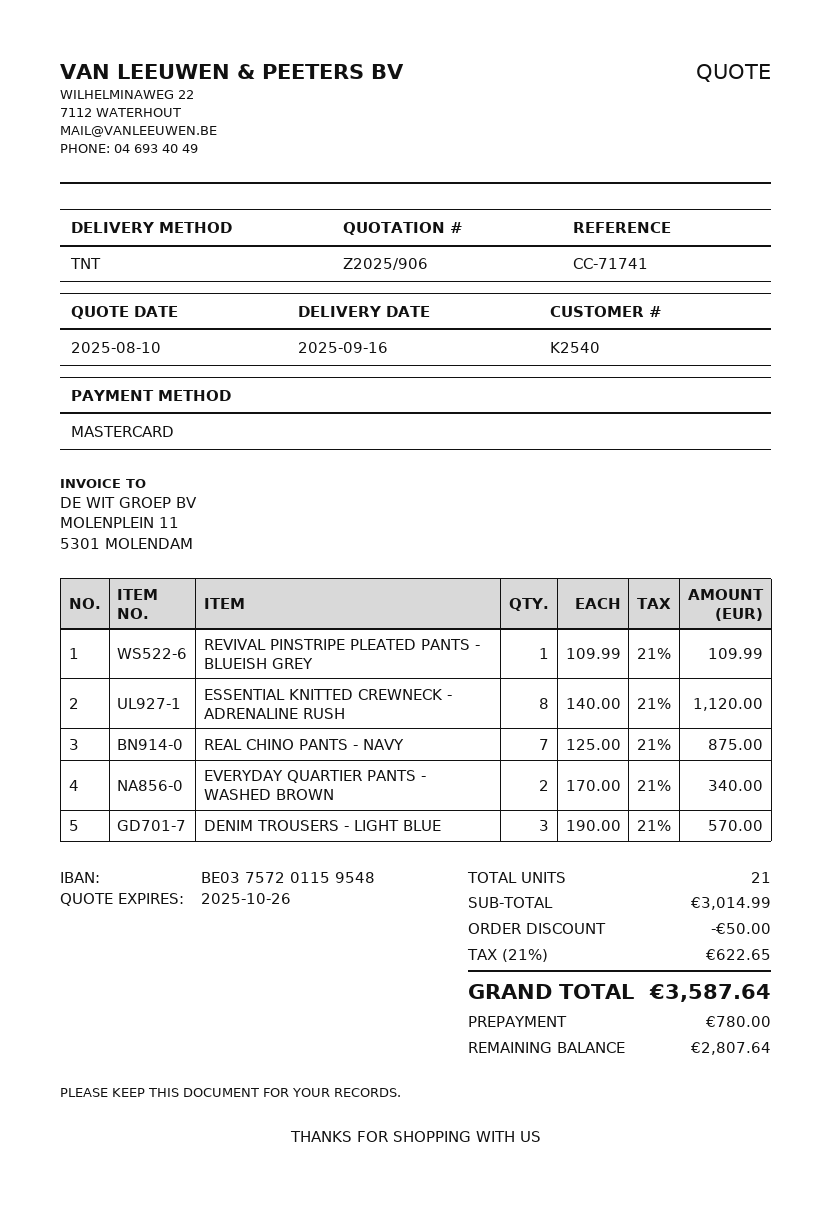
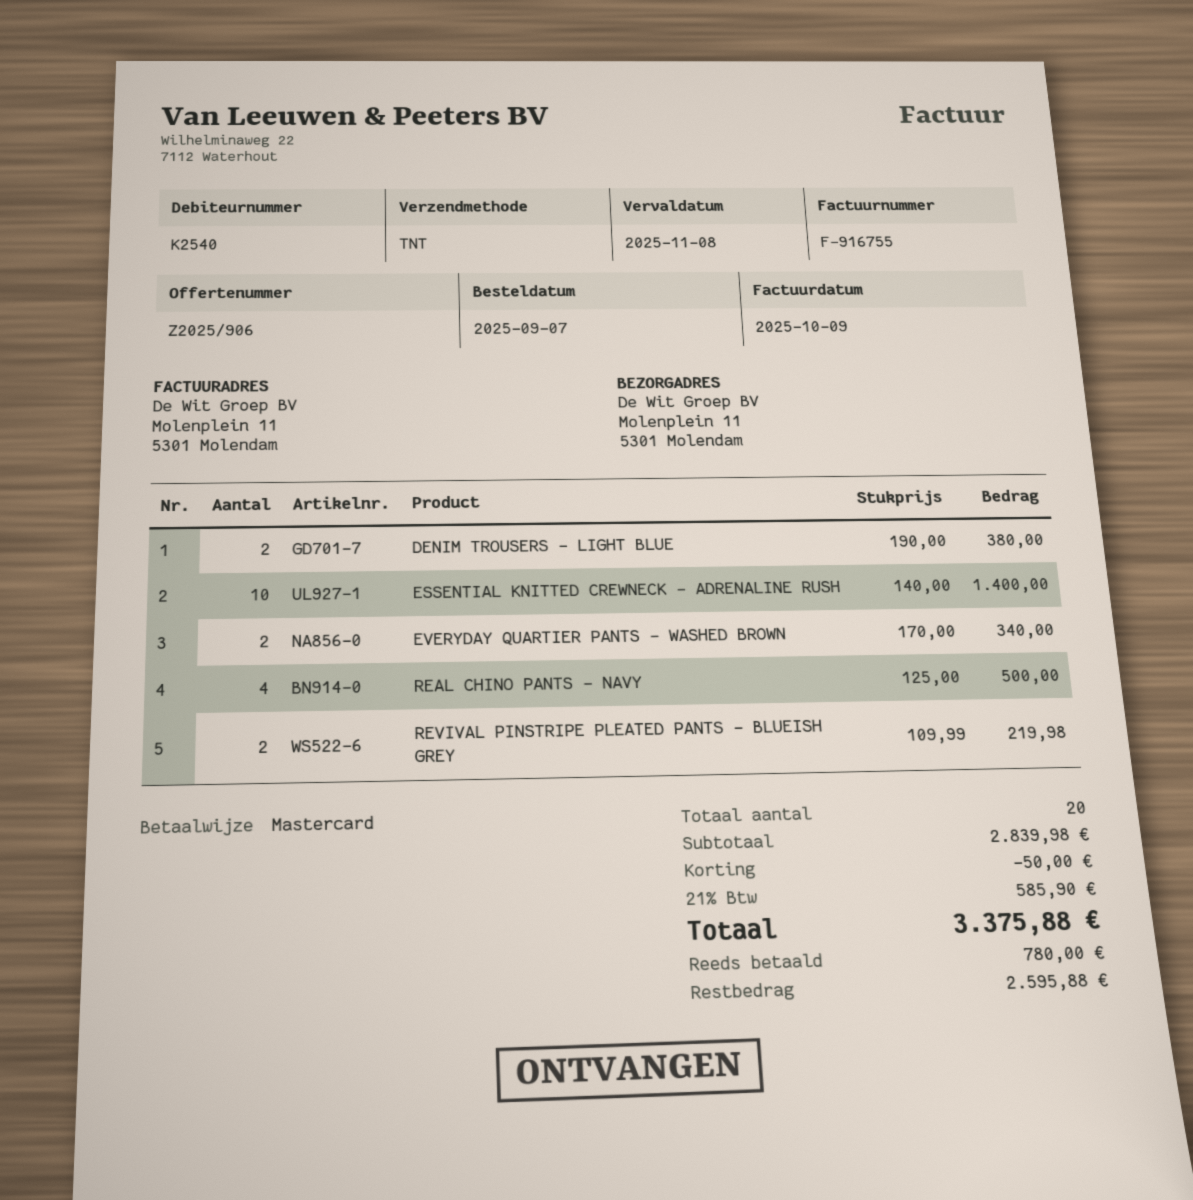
REVIVAL PINSTRIPE PLEATED PANTS - BLUEISH GREY: 1 x 109.99 = 109.99 -> 2 x 109.99 = 219.98
ESSENTIAL KNITTED CREWNECK - ADRENALINE RUSH: 8 x 140.00 = 1120.00 -> 10 x 140.00 = 1400.00
REAL CHINO PANTS - NAVY: 7 x 125.00 = 875.00 -> 4 x 125.00 = 500.00
DENIM TROUSERS - LIGHT BLUE: 3 x 190.00 = 570.00 -> 2 x 190.00 = 380.00
total quantity: 21 -> 20
subtotal: 3014.99 -> 2839.98
tax: 21% = 622.65 -> 21% = 585.90
total: 3587.64 -> 3375.88
balance: 2807.64 -> 2595.88

